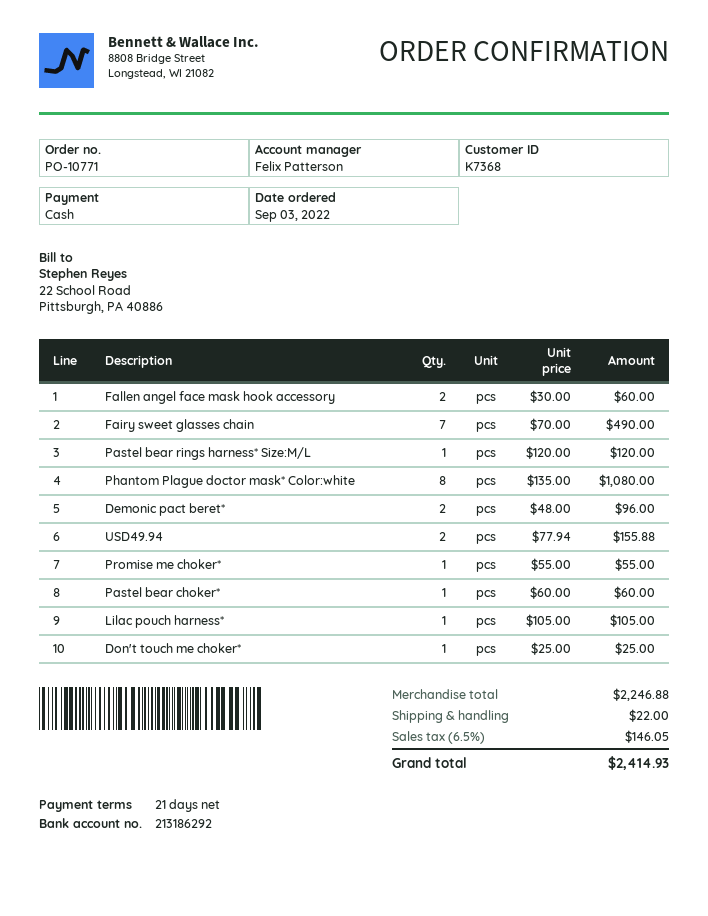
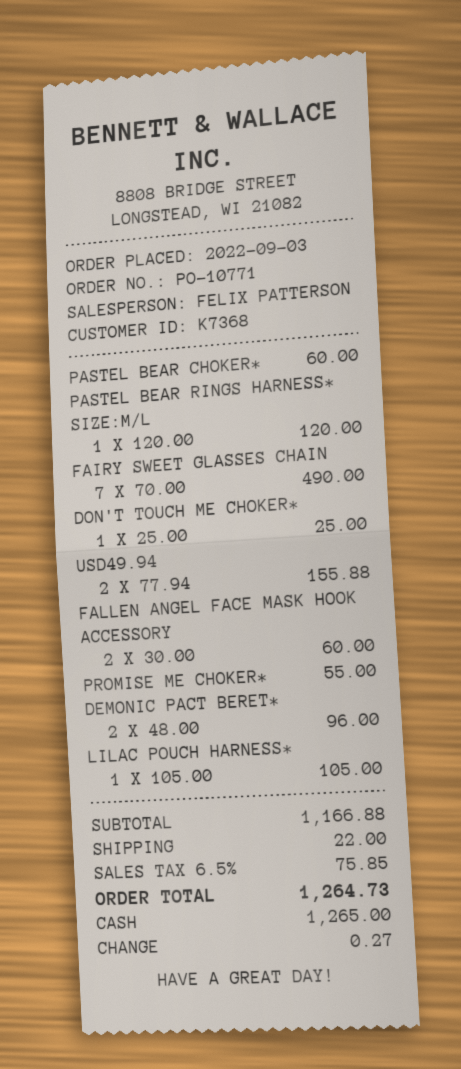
Phantom Plague doctor mask* Color:white: 8 x 135.00 = 1080.00 -> none
subtotal: 2246.88 -> 1166.88
tax: 6.5% = 146.05 -> 6.5% = 75.85
total: 2414.93 -> 1264.73

